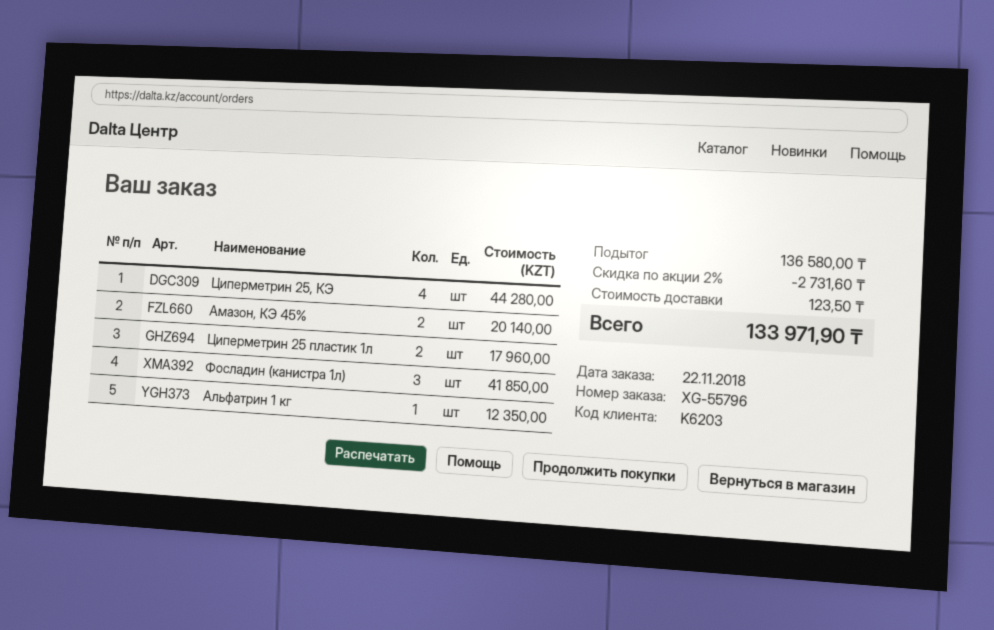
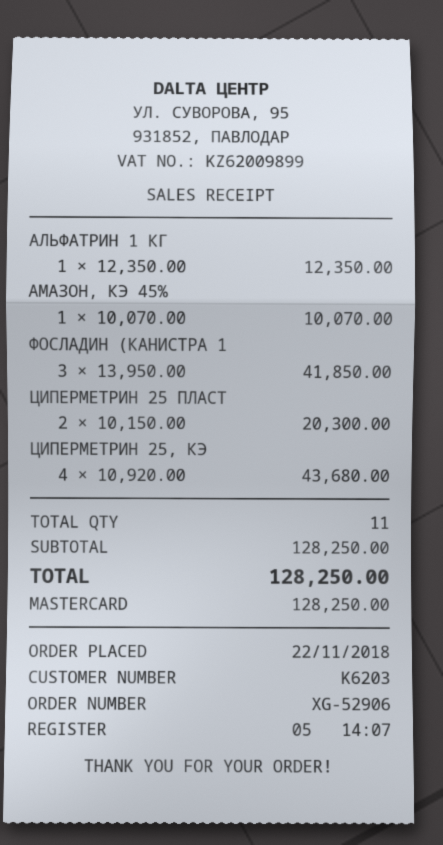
order number: XG-55796 -> XG-52906
Циперметрин 25, КЭ: 4 for 44280.00 -> 4 for 43680.00
Амазон, КЭ 45%: 2 for 20140.00 -> 1 for 10070.00
Циперметрин 25 пластик 1л: 2 for 17960.00 -> 2 for 20300.00
subtotal: 136580.00 -> 128250.00
discount: 2% = 2731.60 -> none
shipping: 123.50 -> none
total: 133971.90 -> 128250.00

